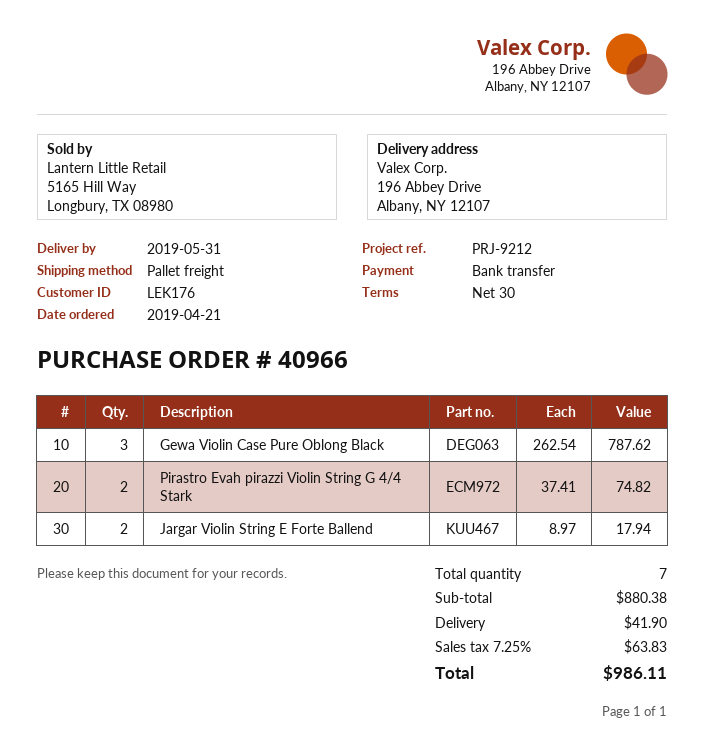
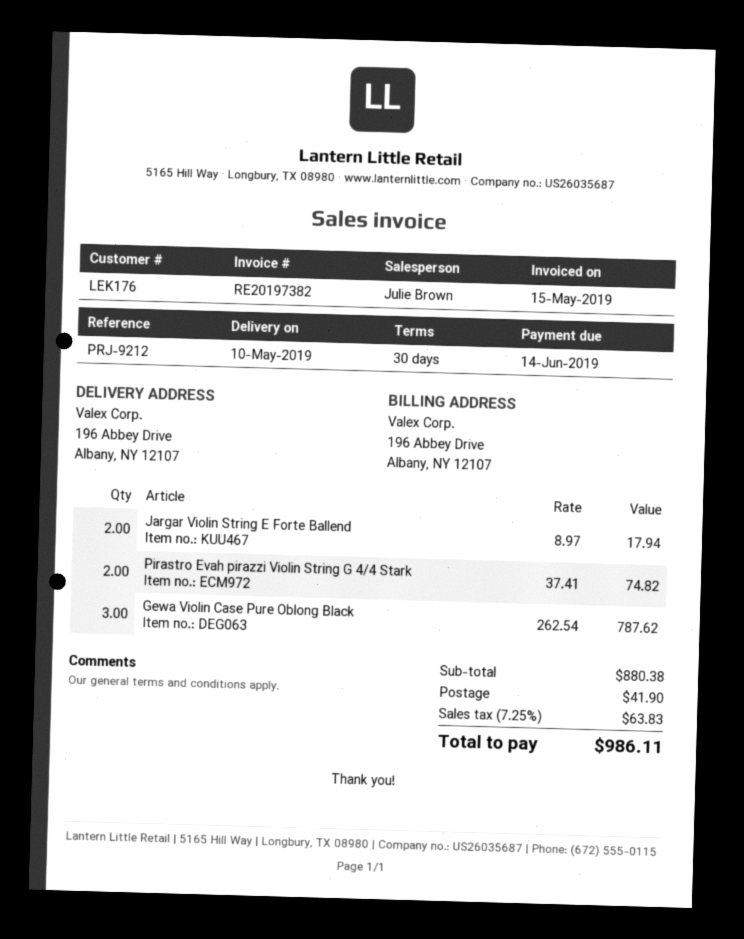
delivery date: 2019-05-31 -> 2019-05-10

